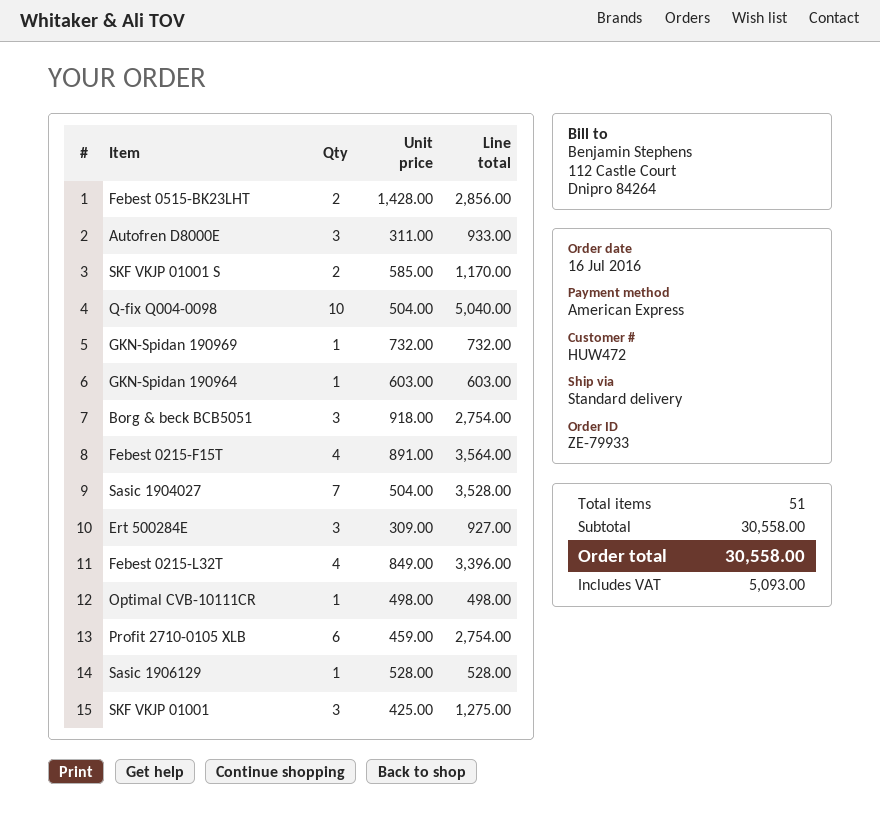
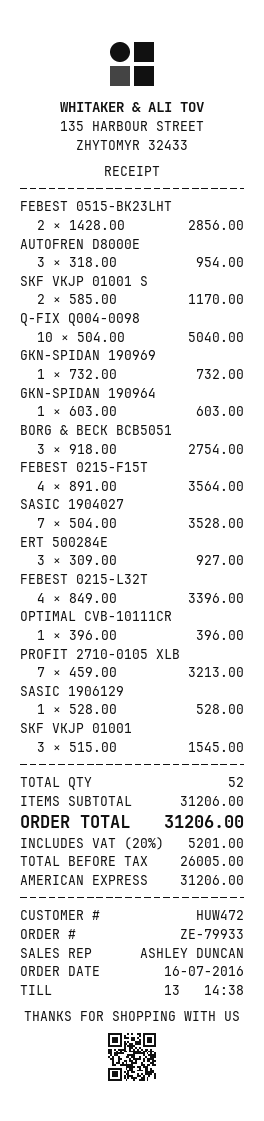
Autofren D8000E: 3 x 311.00 = 933.00 -> 3 x 318.00 = 954.00
Optimal CVB-10111CR: 1 x 498.00 = 498.00 -> 1 x 396.00 = 396.00
Profit 2710-0105 XLB: 6 x 459.00 = 2754.00 -> 7 x 459.00 = 3213.00
SKF VKJP 01001: 3 x 425.00 = 1275.00 -> 3 x 515.00 = 1545.00
total quantity: 51 -> 52
subtotal: 30558.00 -> 31206.00
tax: 5093.00 -> 5201.00
total: 30558.00 -> 31206.00

